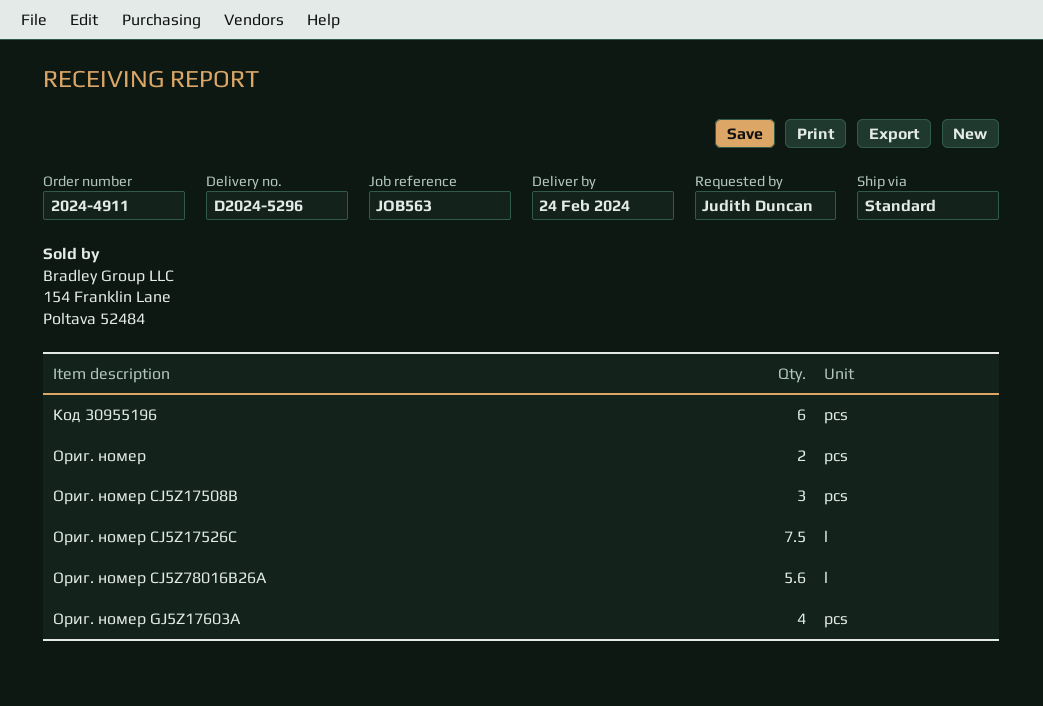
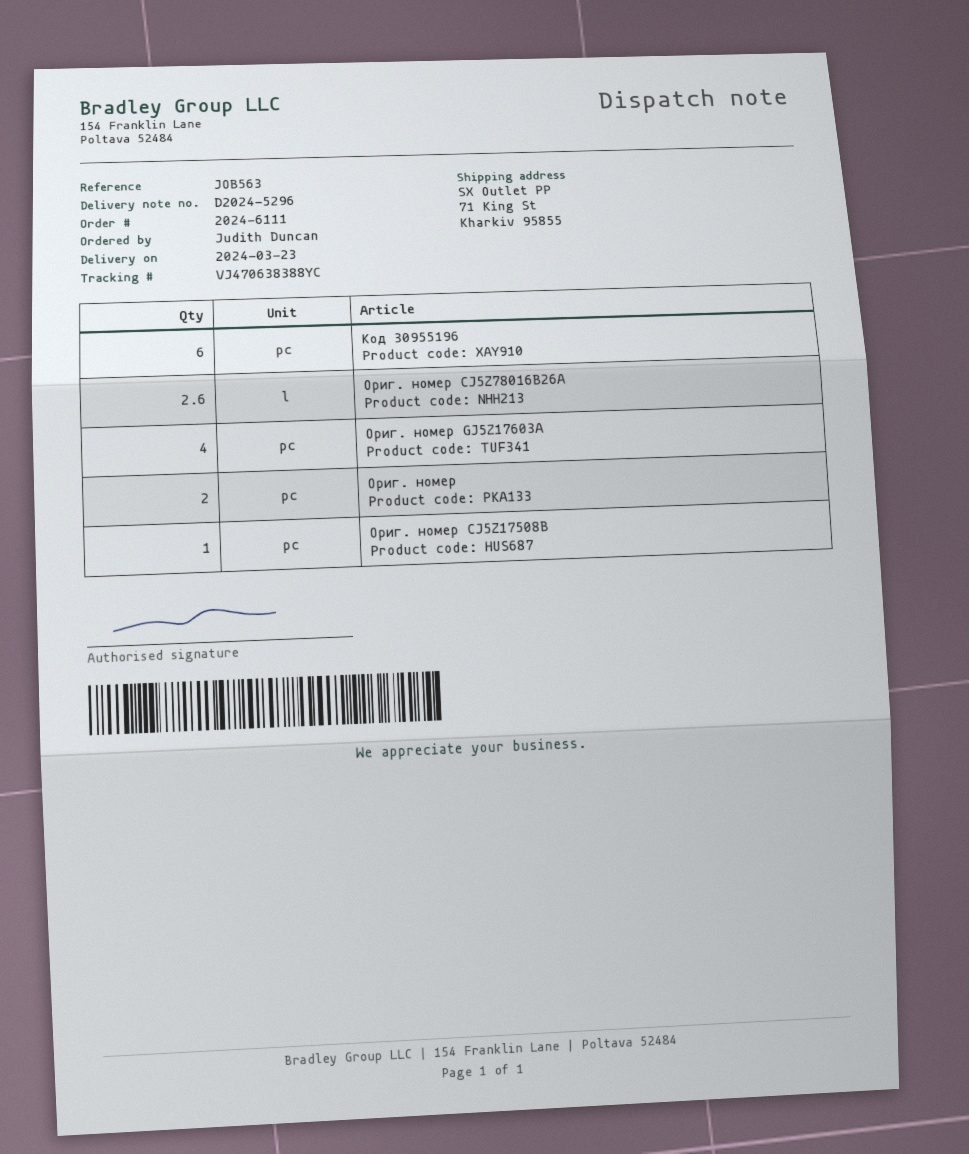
order number: 2024-4911 -> 2024-6111
delivery date: 2024-02-24 -> 2024-03-23
Ориг. номер CJ5Z17508B: 3 -> 1
Ориг. номер CJ5Z17526C: 7.5 -> none
Ориг. номер CJ5Z78016B26A: 5.6 -> 2.6

